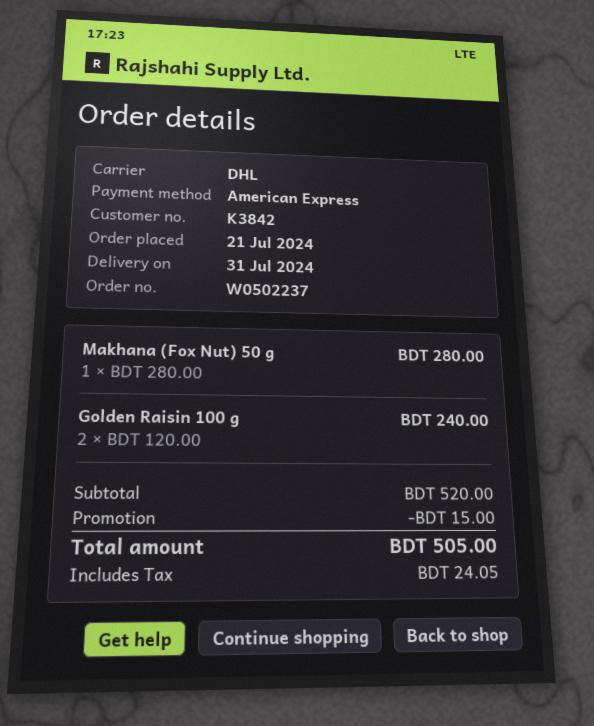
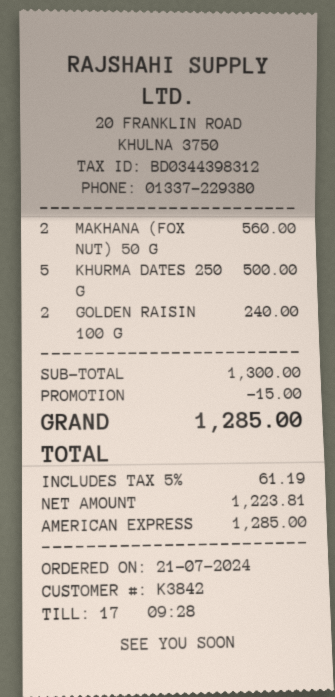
Makhana (Fox Nut) 50 g: 1 for 280.00 -> 2 for 560.00
KHURMA DATES 250 G: none -> 5 for 500.00
subtotal: 520.00 -> 1300.00
tax: 24.05 -> 61.19
total: 505.00 -> 1285.00

